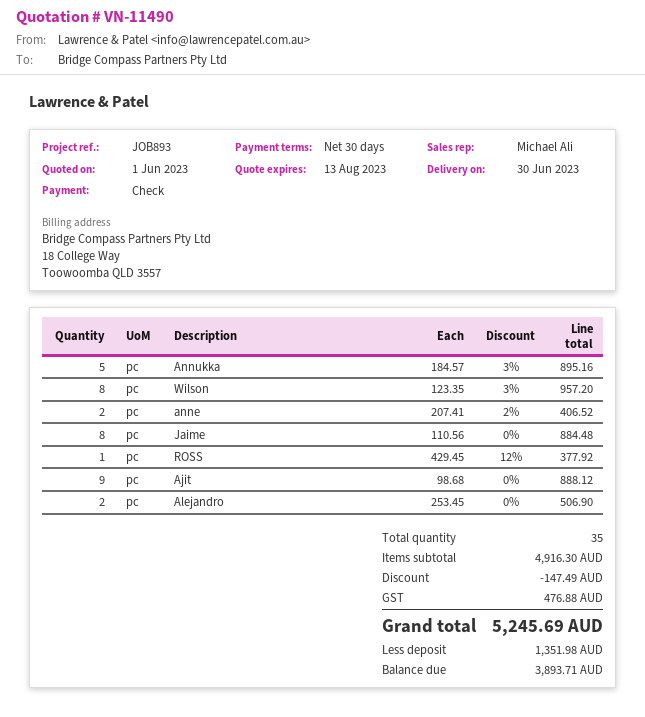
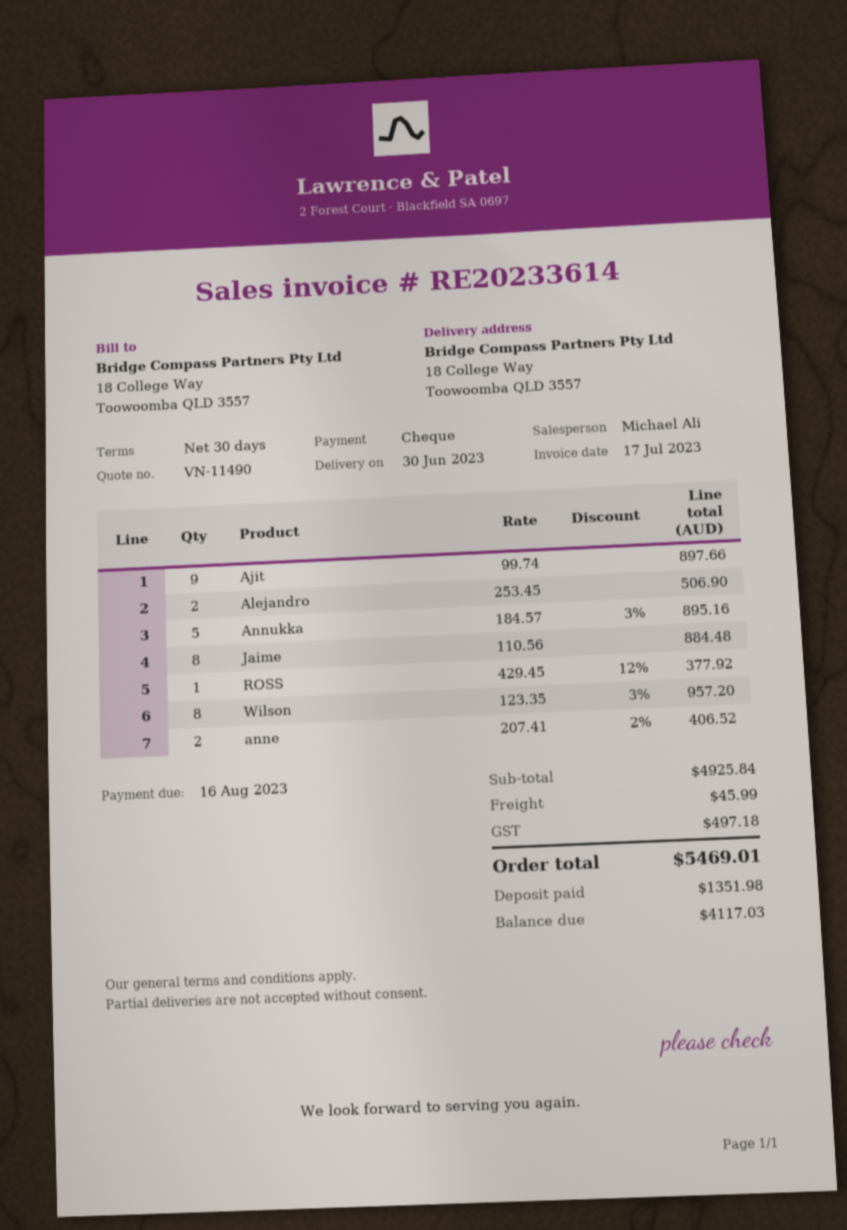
Ajit: 9 x 98.68 = 888.12 -> 9 x 99.74 = 897.66
subtotal: 4916.30 -> 4925.84
discount: 147.49 -> none
shipping: none -> 45.99
tax: 476.88 -> 497.18
total: 5245.69 -> 5469.01
balance: 3893.71 -> 4117.03

